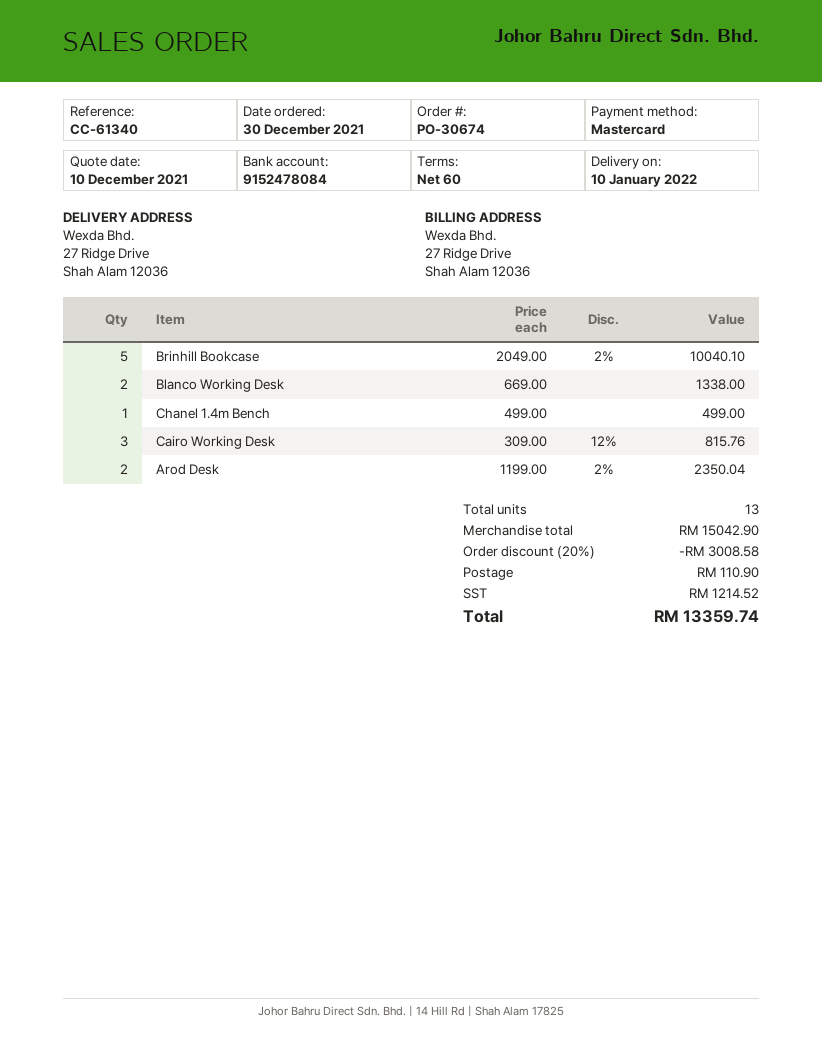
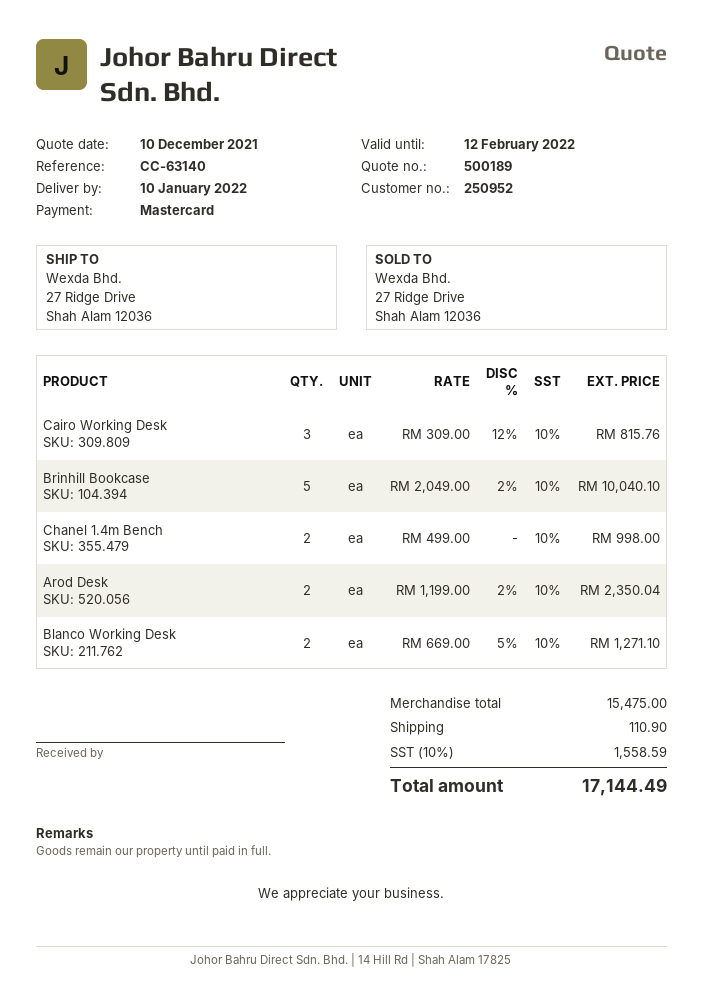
reference: CC-61340 -> CC-63140
Blanco Working Desk: 2 x 669.00 = 1338.00 -> 2 x 669.00 - 5% = 1271.10
Chanel 1.4m Bench: 1 x 499.00 = 499.00 -> 2 x 499.00 = 998.00
subtotal: 15042.90 -> 15475.00
discount: 20% = 3008.58 -> none
tax: 1214.52 -> 1558.59
total: 13359.74 -> 17144.49

